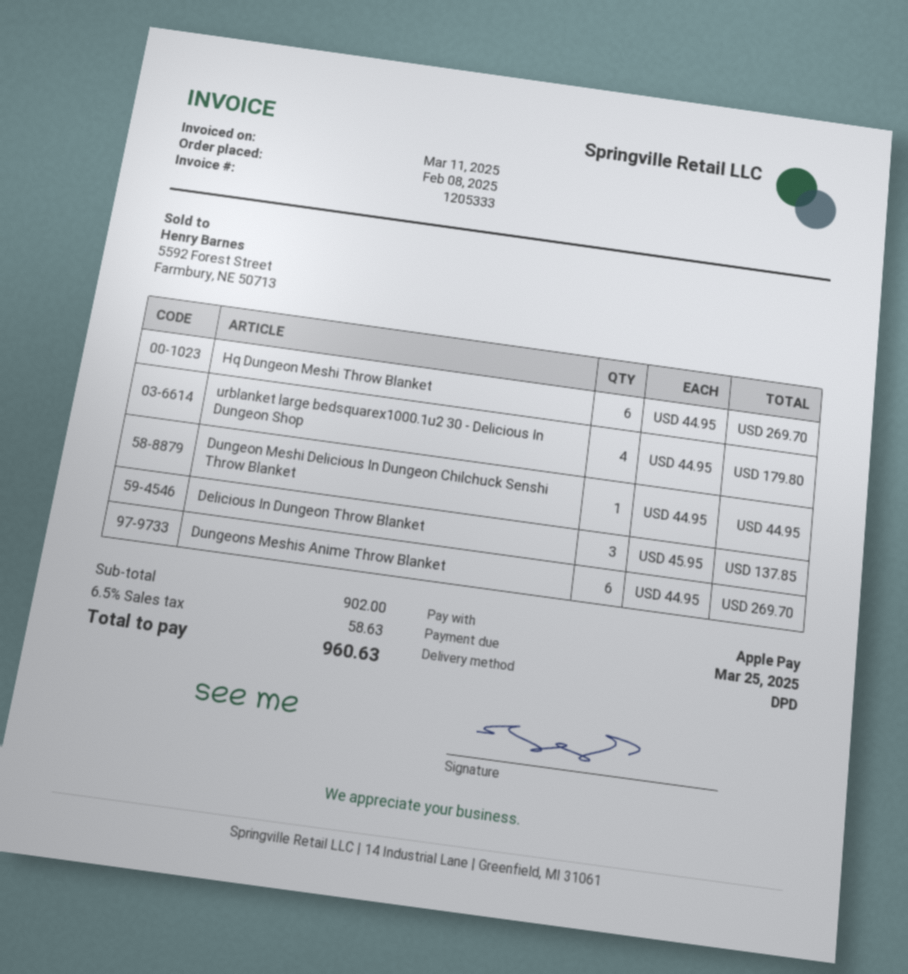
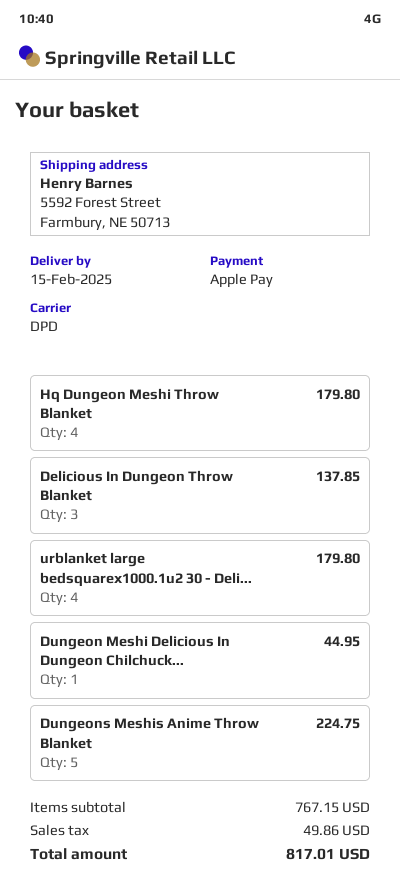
Hq Dungeon Meshi Throw Blanket: 6 for 269.70 -> 4 for 179.80
Dungeons Meshis Anime Throw Blanket: 6 for 269.70 -> 5 for 224.75
subtotal: 902.00 -> 767.15
tax: 58.63 -> 49.86
total: 960.63 -> 817.01

